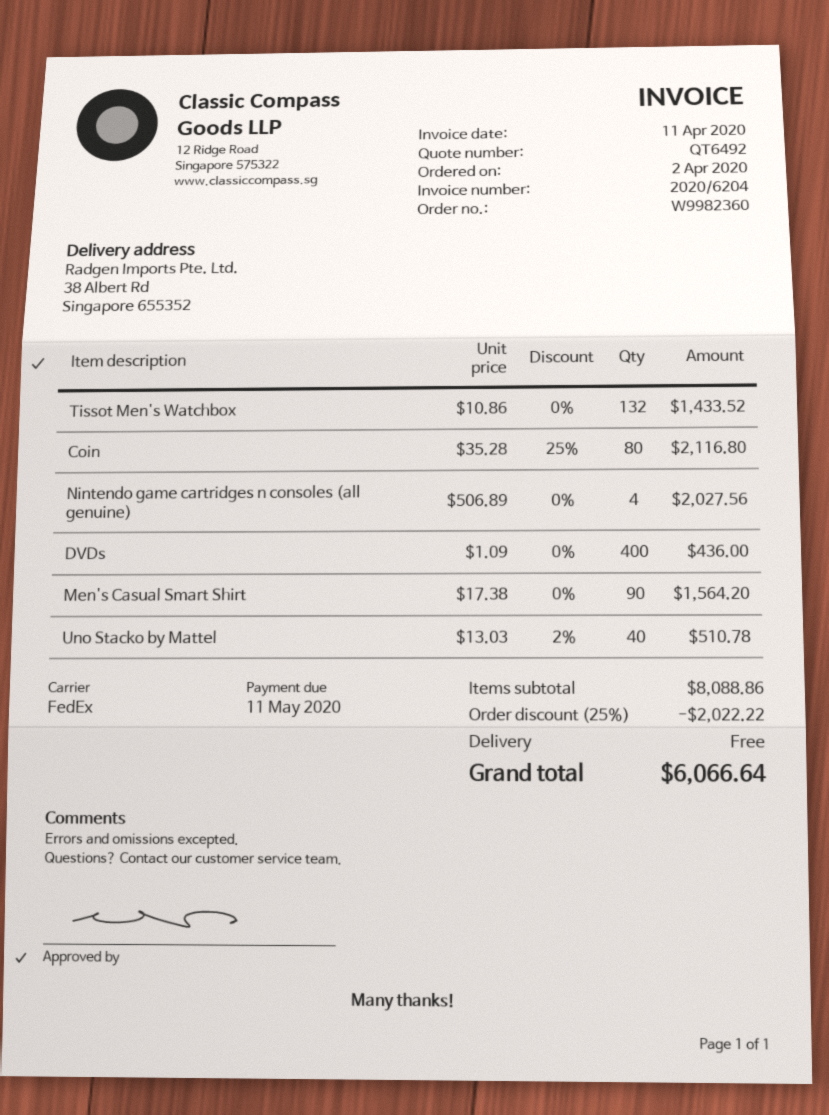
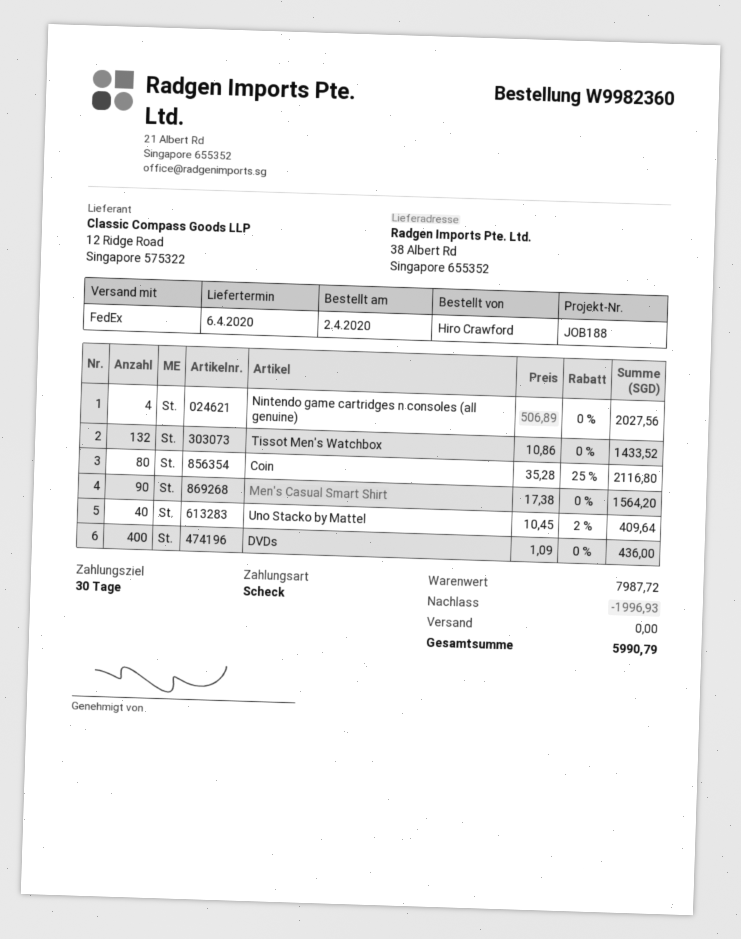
Uno Stacko by Mattel: 40 x 13.03 - 2% = 510.78 -> 40 x 10.45 - 2% = 409.64
subtotal: 8088.86 -> 7987.72
discount: 2022.22 -> 1996.93
total: 6066.64 -> 5990.79

